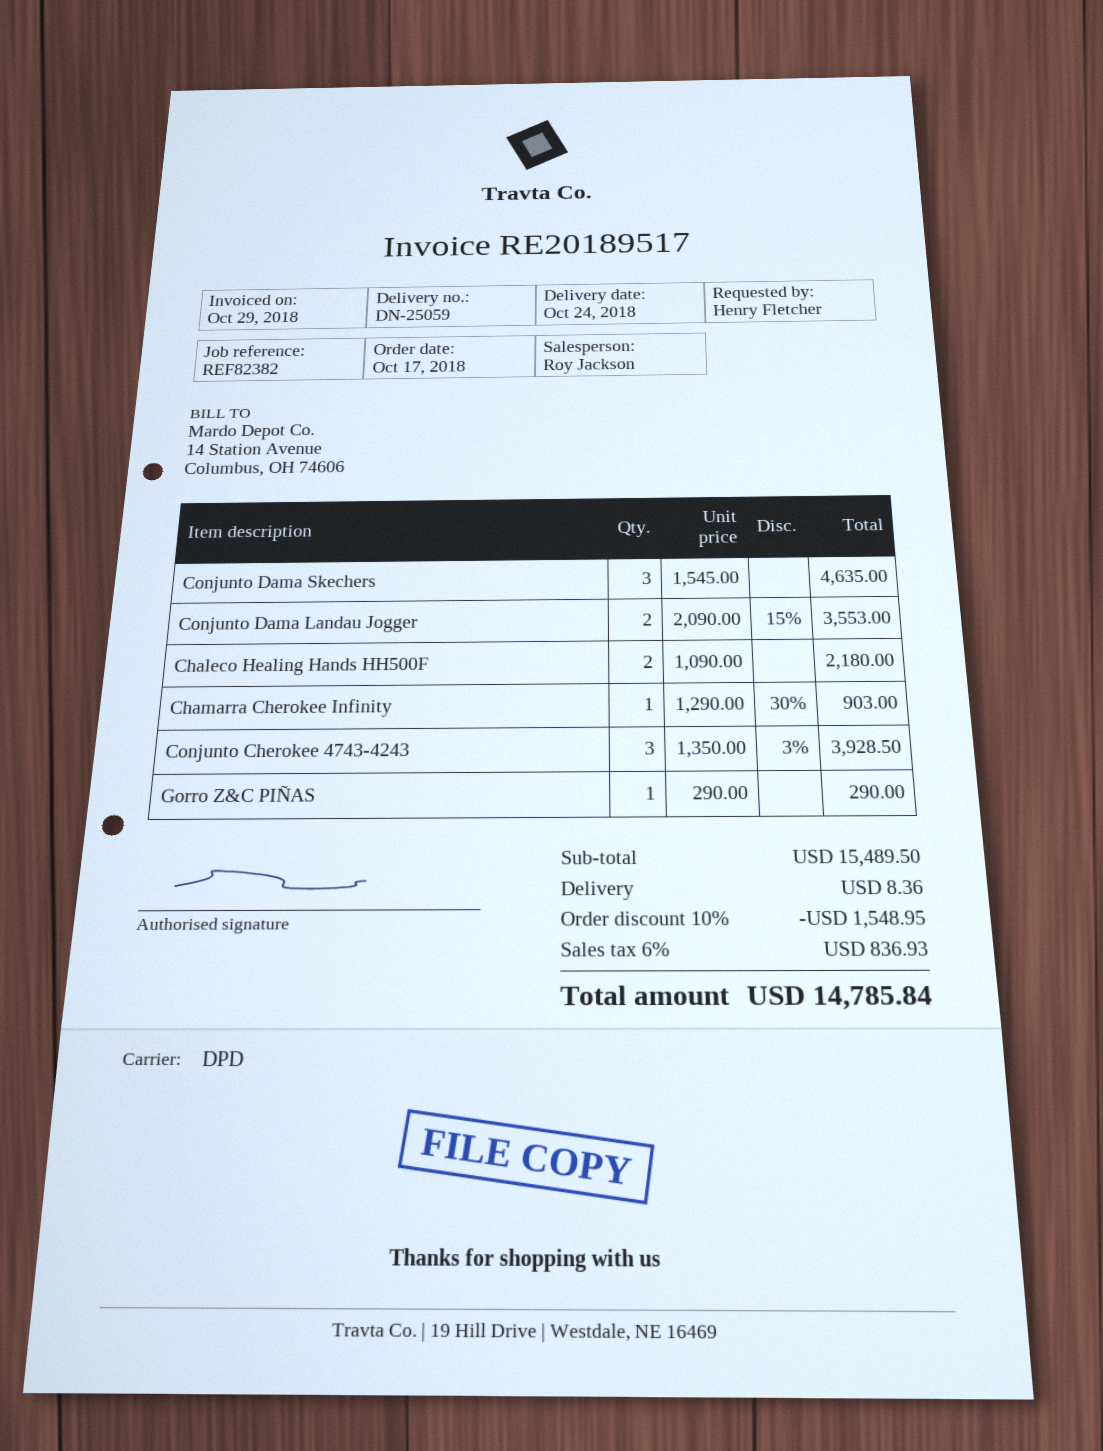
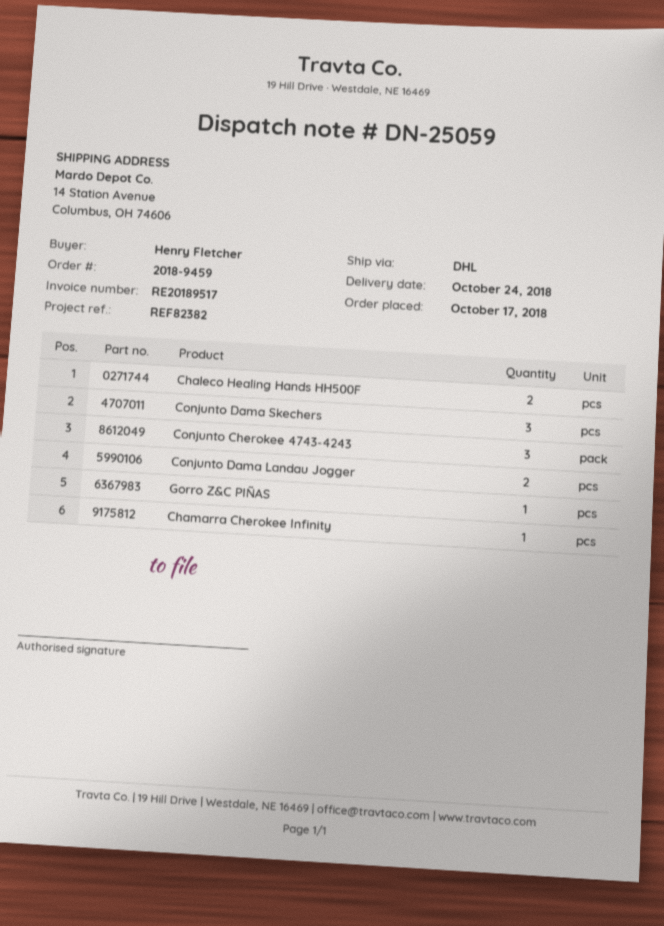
shipping method: DPD -> DHL

